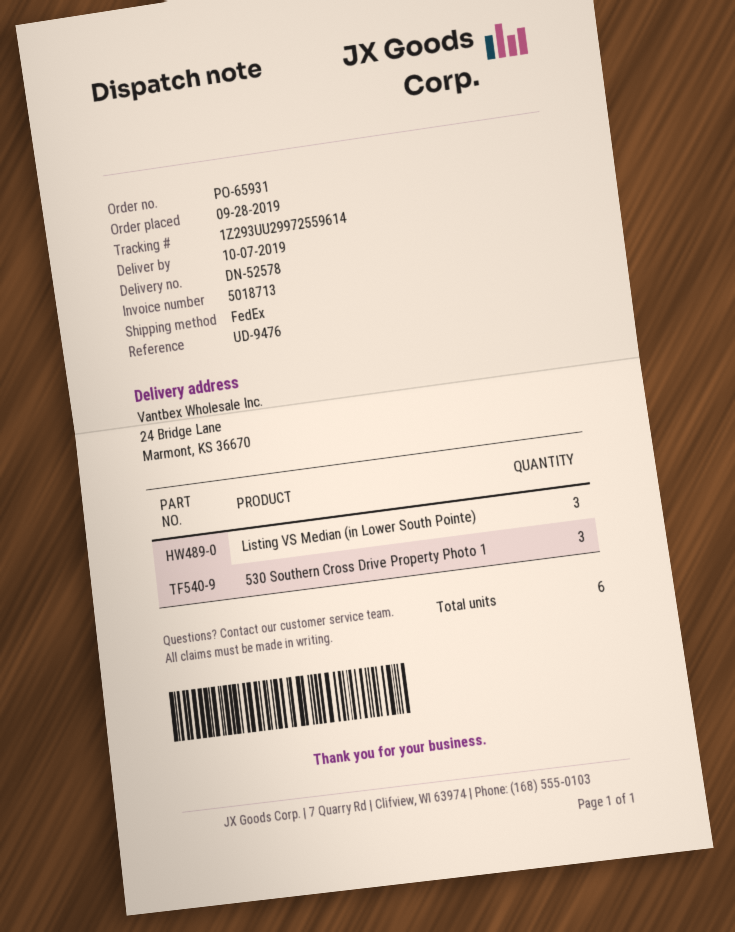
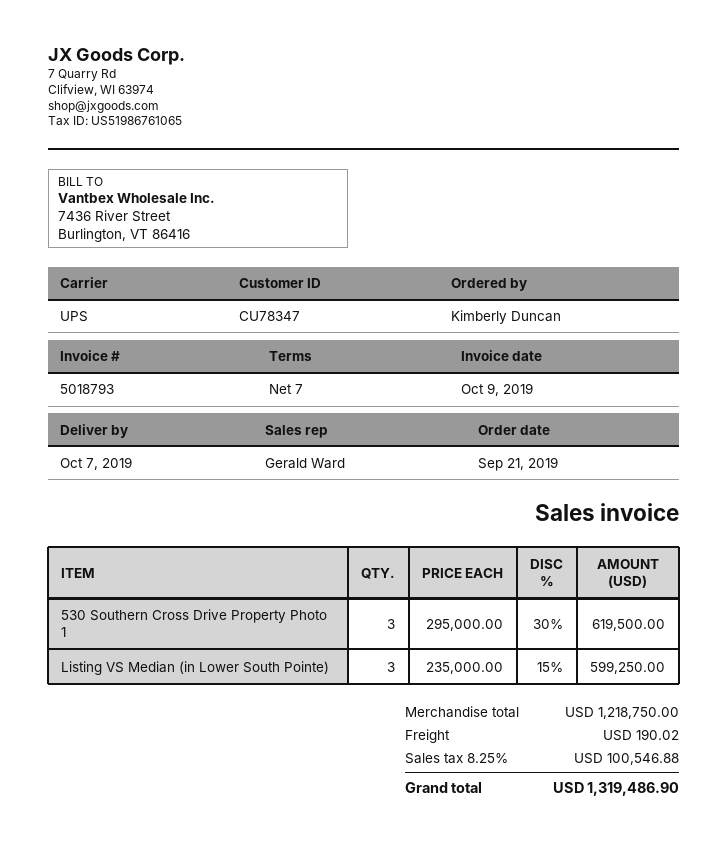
order date: 2019-09-28 -> 2019-09-21
invoice number: 5018713 -> 5018793
shipping method: FedEx -> UPS

